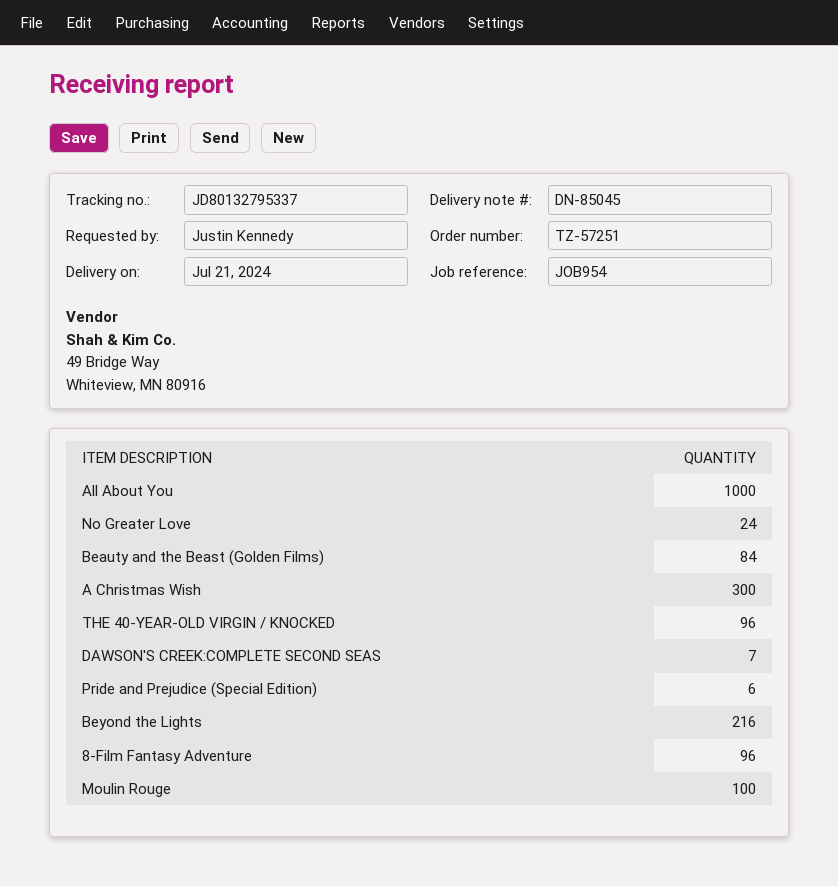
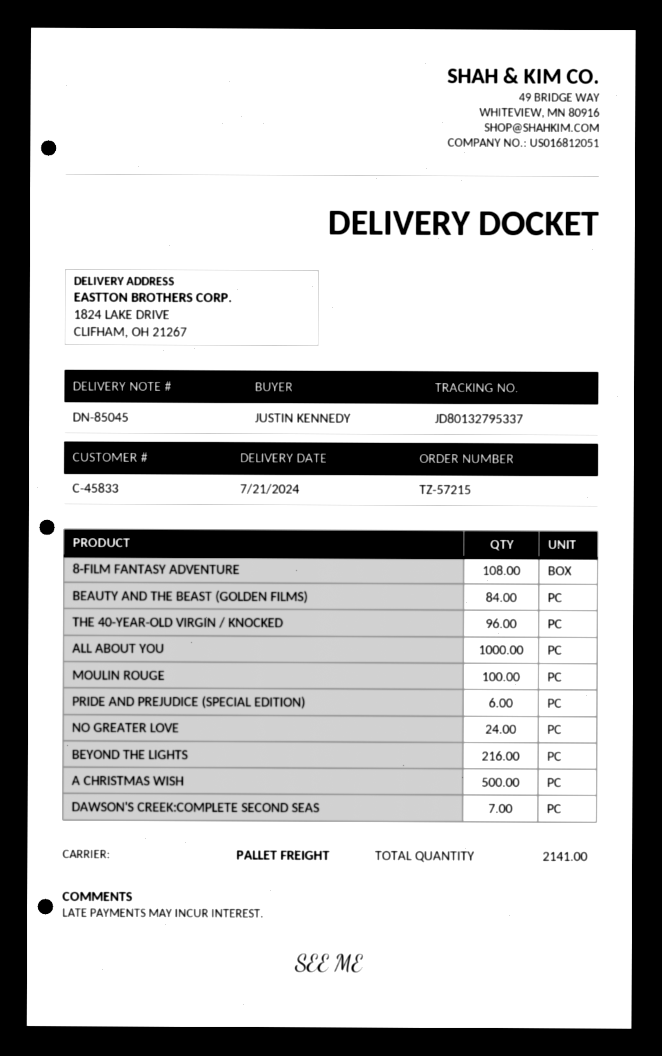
order number: TZ-57251 -> TZ-57215
A Christmas Wish: 300 -> 500
8-Film Fantasy Adventure: 96 -> 108

